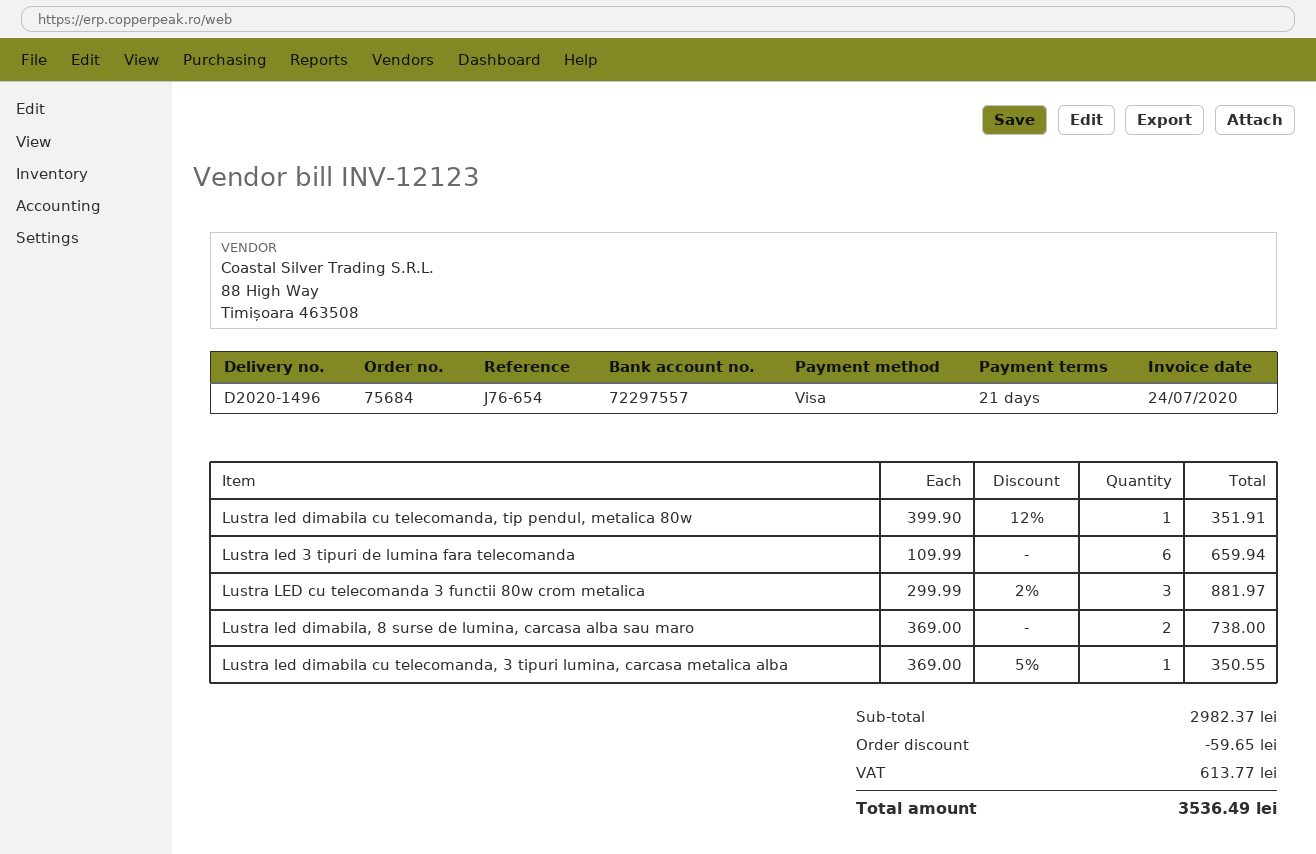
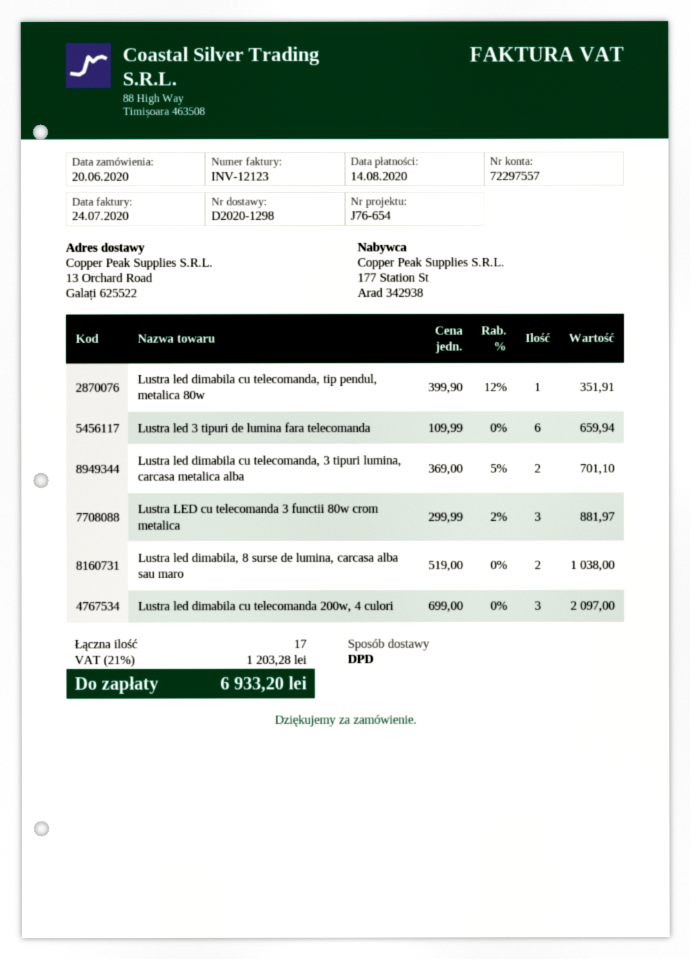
delivery note number: D2020-1496 -> D2020-1298
Lustra led dimabila, 8 surse de lumina, carcasa alba sau maro: 2 x 369.00 = 738.00 -> 2 x 519.00 = 1038.00
Lustra led dimabila cu telecomanda, 3 tipuri lumina, carcasa metalica alba: 1 x 369.00 - 5% = 350.55 -> 2 x 369.00 - 5% = 701.10
Lustra led dimabila cu telecomanda 200w, 4 culori: none -> 3 x 699.00 = 2097.00
discount: 59.65 -> none
tax: 613.77 -> 1203.28
total: 3536.49 -> 6933.20

